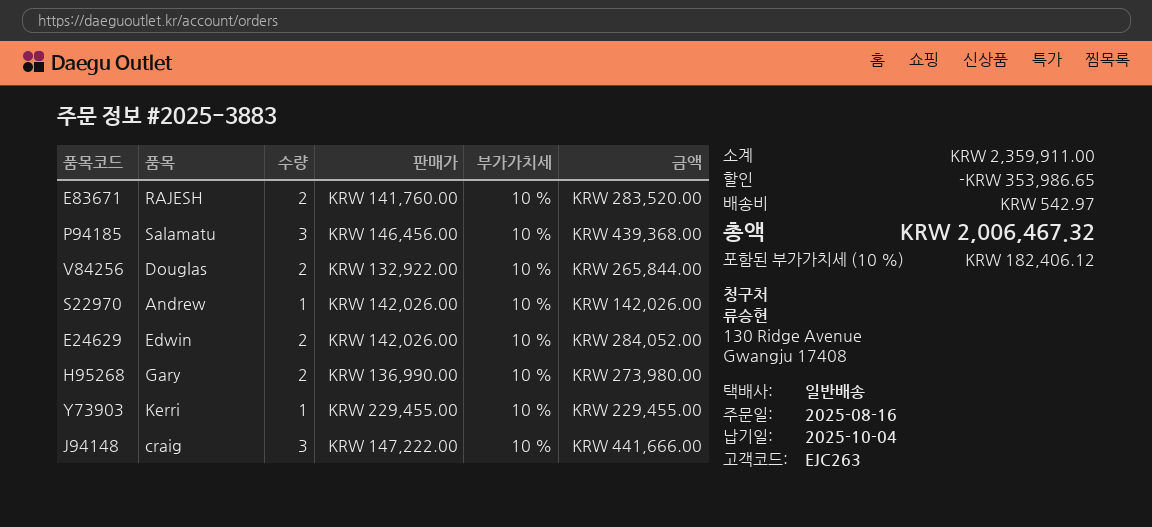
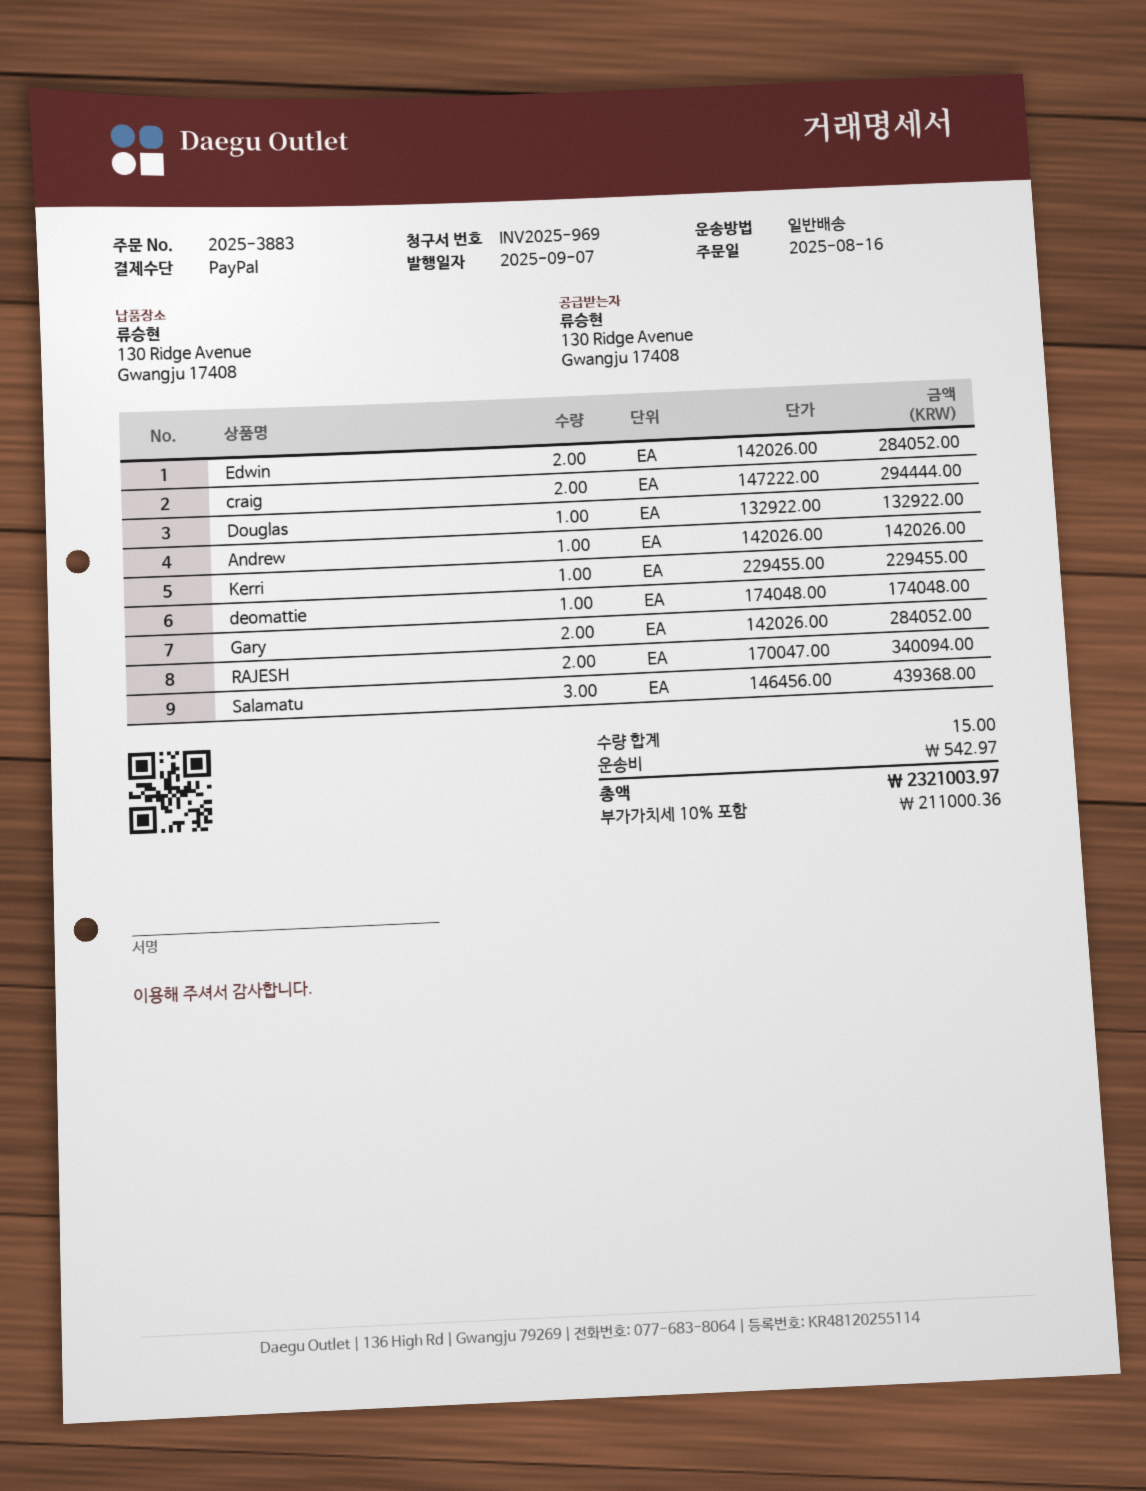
RAJESH: 2 x 141760.00 = 283520.00 -> 2 x 170047.00 = 340094.00
Douglas: 2 x 132922.00 = 265844.00 -> 1 x 132922.00 = 132922.00
Gary: 2 x 136990.00 = 273980.00 -> 2 x 142026.00 = 284052.00
craig: 3 x 147222.00 = 441666.00 -> 2 x 147222.00 = 294444.00
deomattie: none -> 1 x 174048.00 = 174048.00
discount: 353986.65 -> none
tax: 10% = 182406.12 -> 10% = 211000.36
total: 2006467.32 -> 2321003.97

